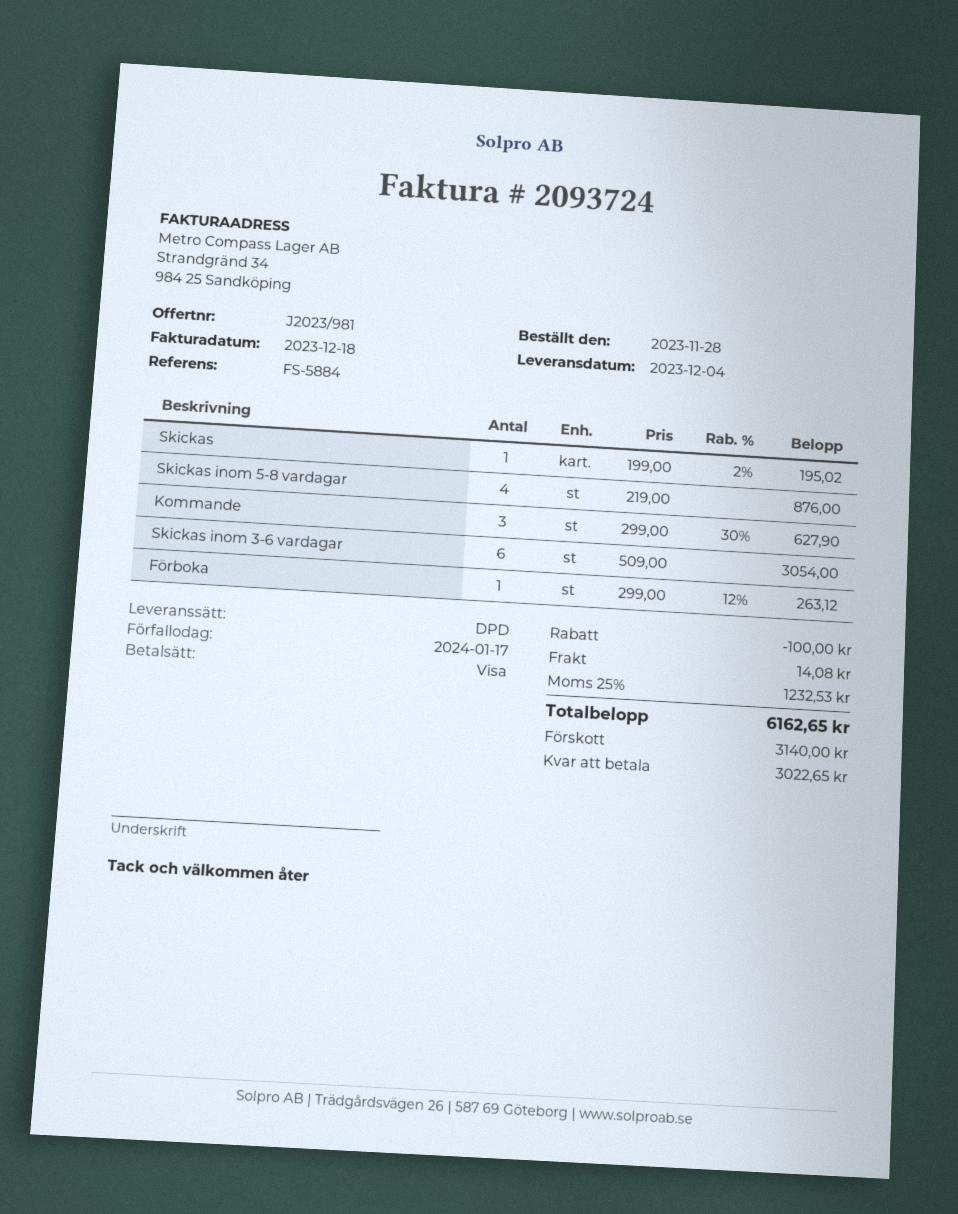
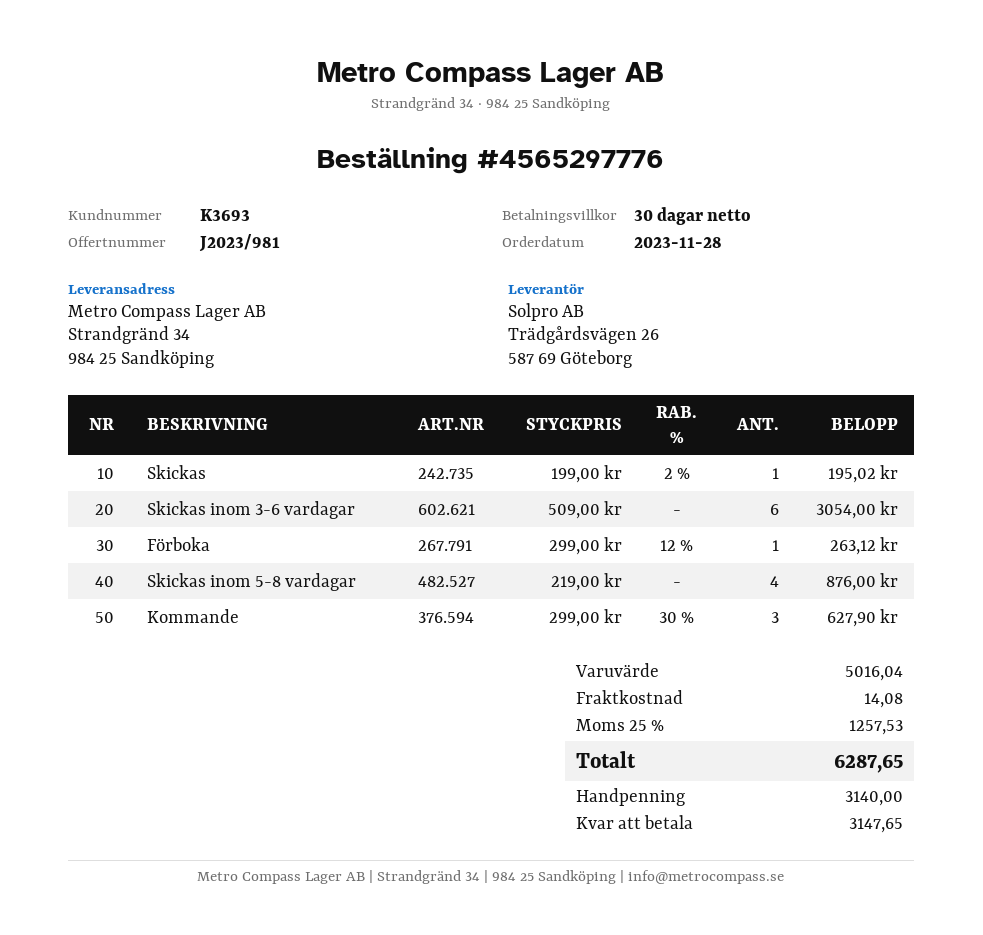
discount: 100.00 -> none
tax: 25% = 1232.53 -> 25% = 1257.53
total: 6162.65 -> 6287.65
balance: 3022.65 -> 3147.65

